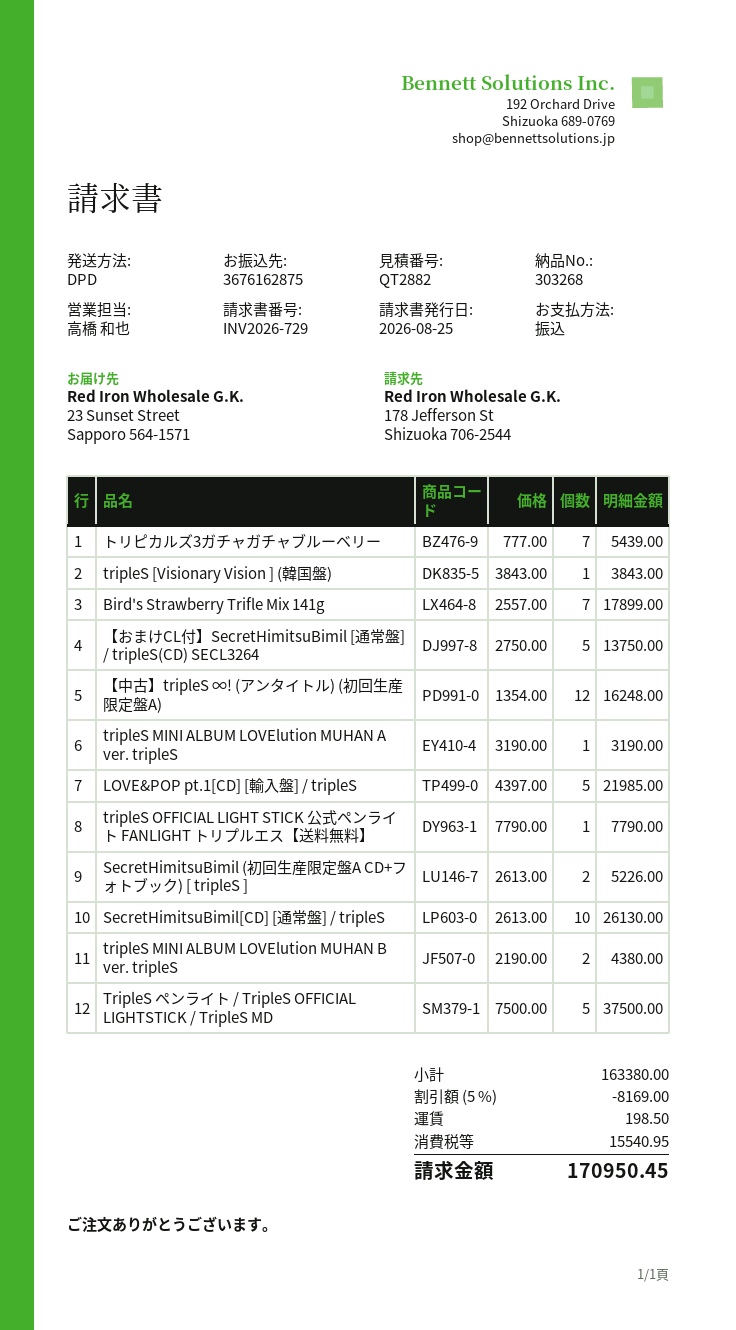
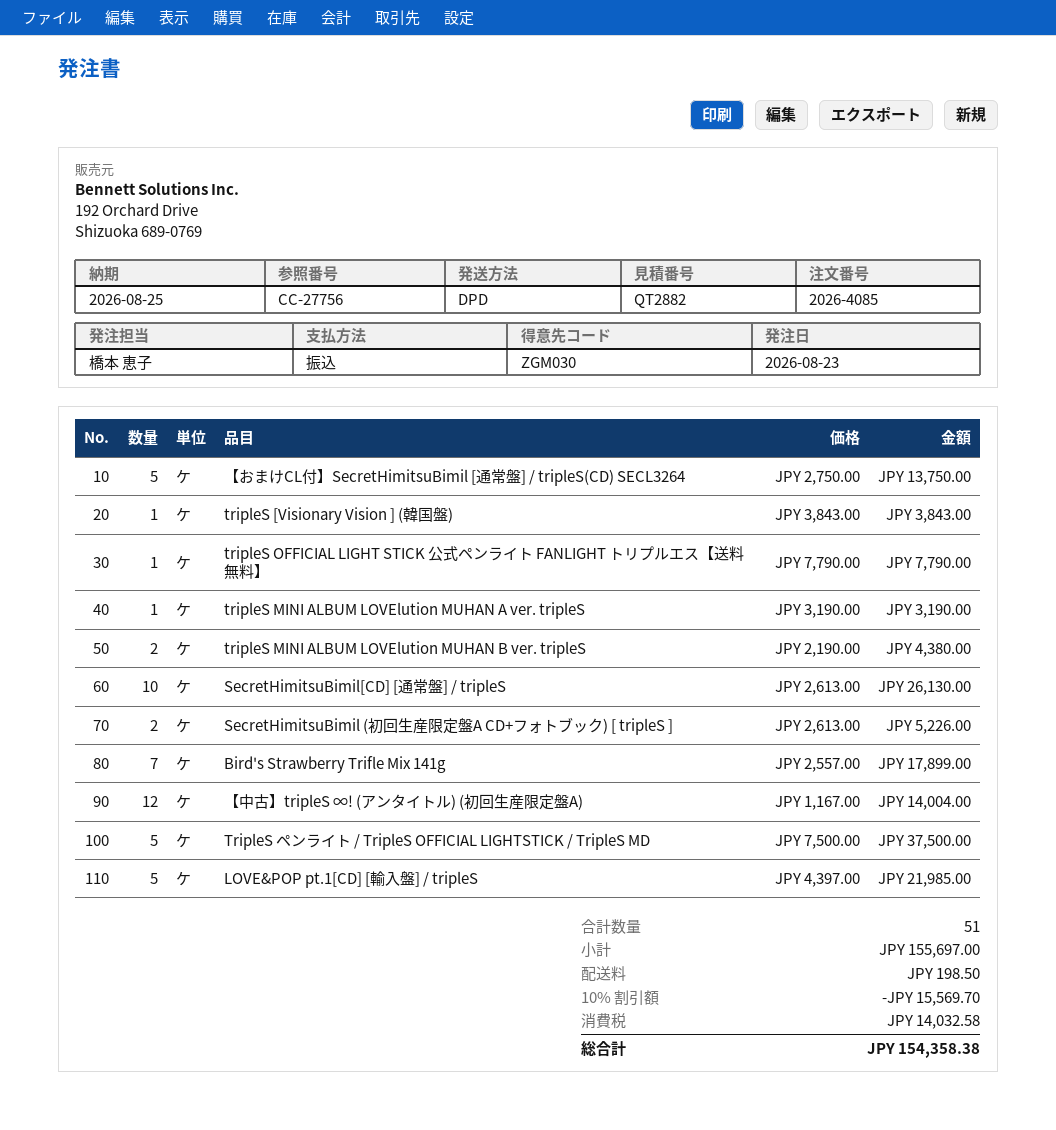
トリピカルズ3ガチャガチャブルーベリー: 7 x 777.00 = 5439.00 -> none
【中古】tripleS ∞! (アンタイトル) (初回生産限定盤A): 12 x 1354.00 = 16248.00 -> 12 x 1167.00 = 14004.00
subtotal: 163380.00 -> 155697.00
discount: 5% = 8169.00 -> 10% = 15569.70
tax: 15540.95 -> 14032.58
total: 170950.45 -> 154358.38

